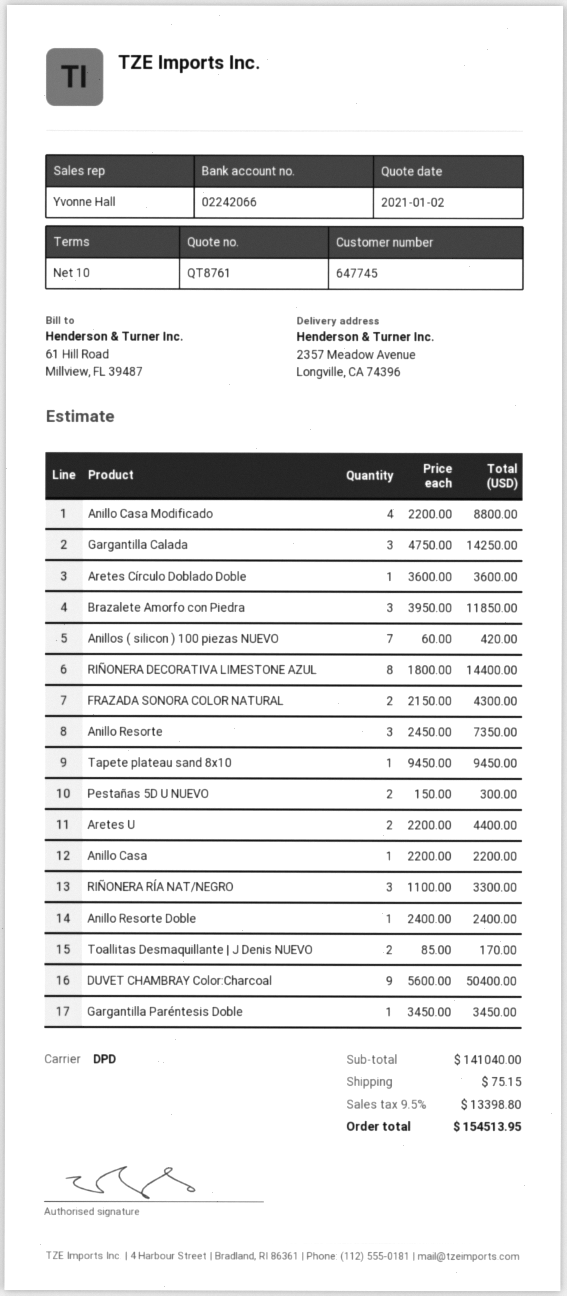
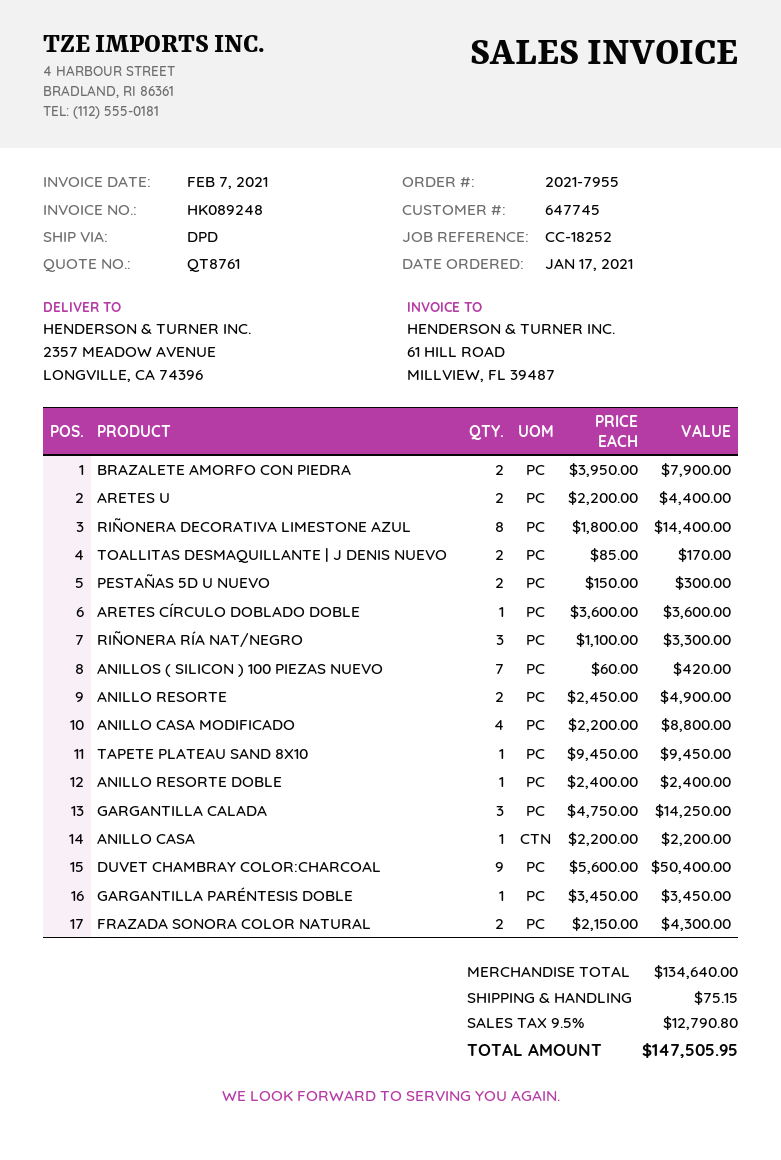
Brazalete Amorfo con Piedra: 3 x 3950.00 = 11850.00 -> 2 x 3950.00 = 7900.00
Anillo Resorte: 3 x 2450.00 = 7350.00 -> 2 x 2450.00 = 4900.00
subtotal: 141040.00 -> 134640.00
tax: 9.5% = 13398.80 -> 9.5% = 12790.80
total: 154513.95 -> 147505.95

